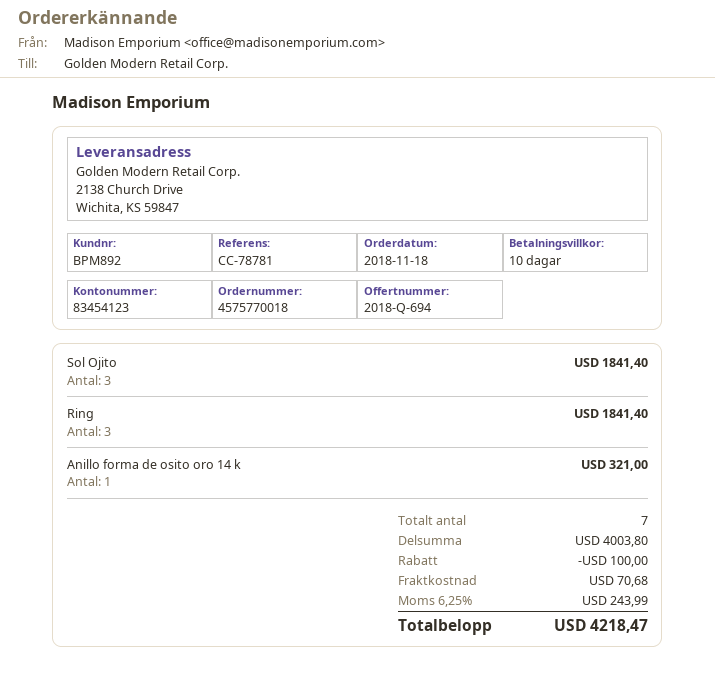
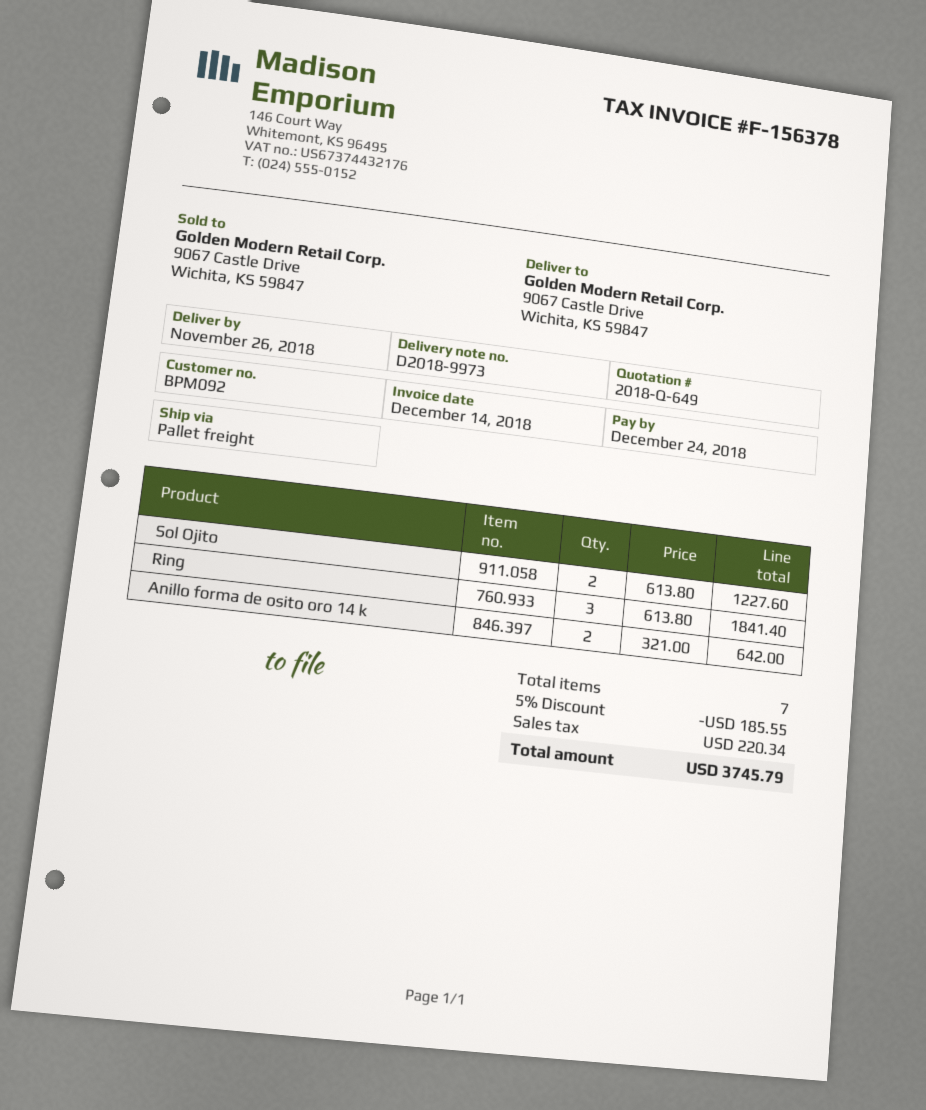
quote number: 2018-Q-694 -> 2018-Q-649
customer number: BPM892 -> BPM092
ship to: 2138 Church Drive, Wichita, KS 59847 -> 9067 Castle Drive, Wichita, KS 59847
Sol Ojito: 3 for 1841.40 -> 2 for 1227.60
Anillo forma de osito oro 14 k: 1 for 321.00 -> 2 for 642.00
discount: 100.00 -> 185.55
shipping: 70.68 -> none
tax: 243.99 -> 220.34
total: 4218.47 -> 3745.79

